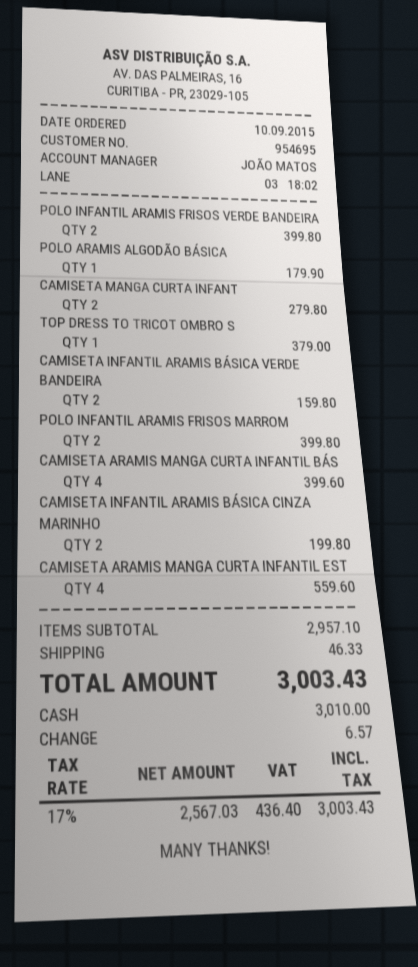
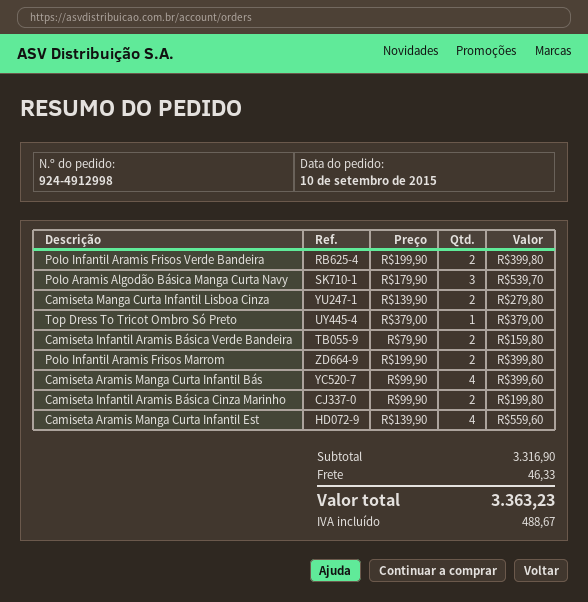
POLO ARAMIS ALGODÃO BÁSICA: 1 for 179.90 -> 3 for 539.70
subtotal: 2957.10 -> 3316.90
tax: 436.40 -> 488.67
total: 3003.43 -> 3363.23

